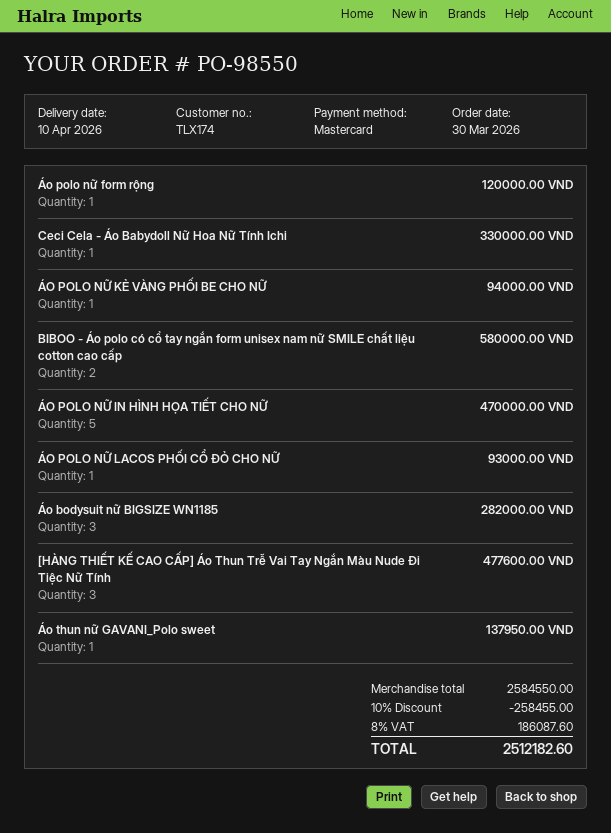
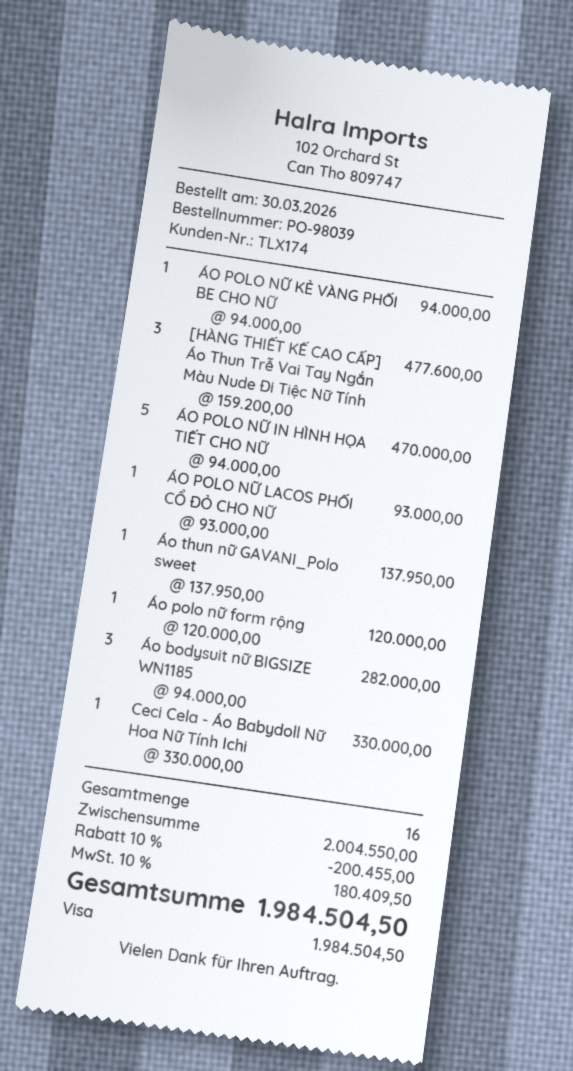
order number: PO-98550 -> PO-98039
payment method: Mastercard -> Visa
BIBOO - Áo polo có cổ tay ngắn form unisex nam nữ SMILE chất liệu cotton cao cấp: 2 for 580000.00 -> none
subtotal: 2584550.00 -> 2004550.00
discount: 10% = 258455.00 -> 10% = 200455.00
tax: 8% = 186087.60 -> 10% = 180409.50
total: 2512182.60 -> 1984504.50

